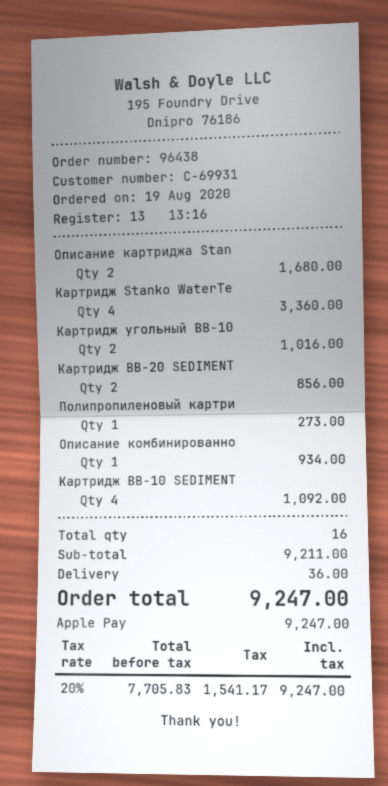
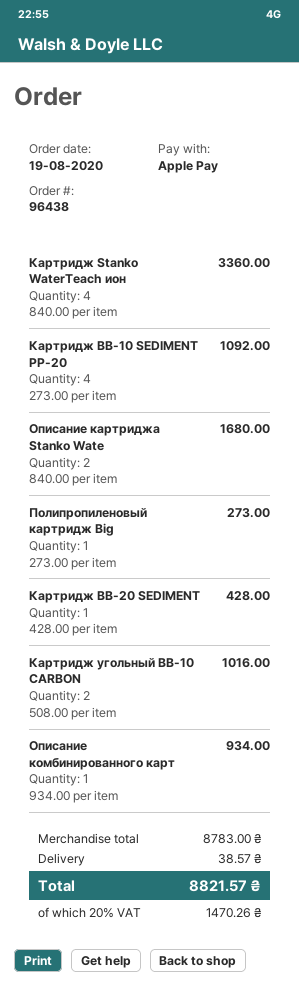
Картридж ВВ-20 SEDIMENT: 2 for 856.00 -> 1 for 428.00
subtotal: 9211.00 -> 8783.00
shipping: 36.00 -> 38.57
tax: 20% = 1541.17 -> 20% = 1470.26
total: 9247.00 -> 8821.57

